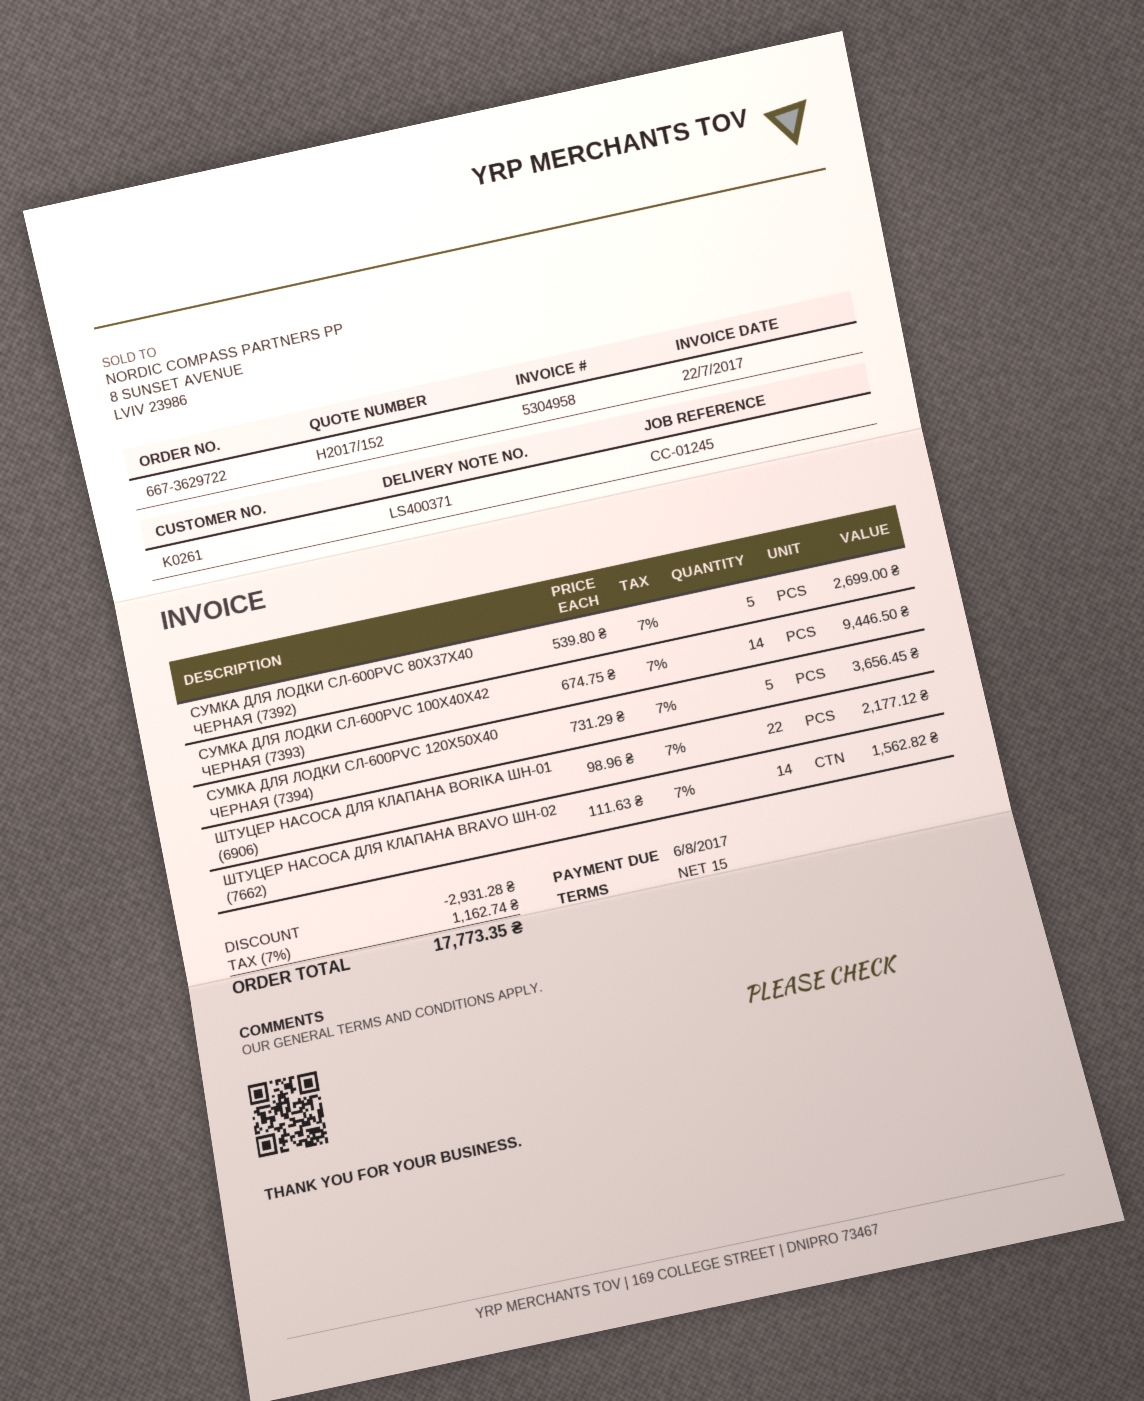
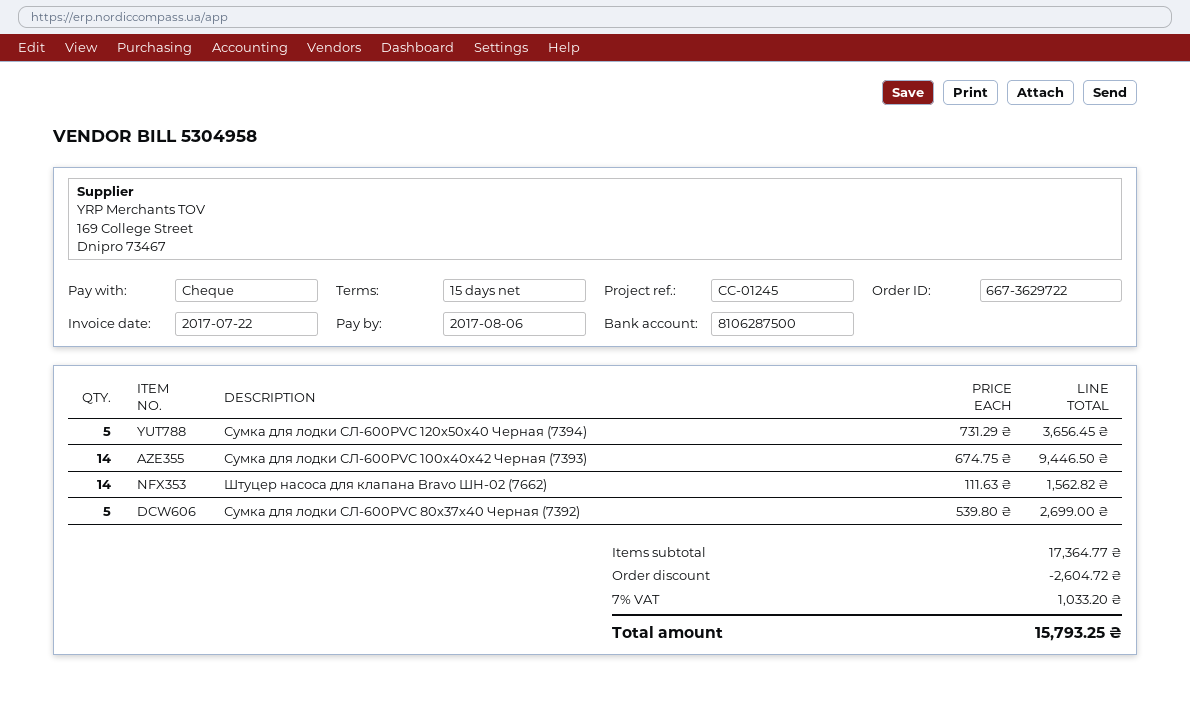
ШТУЦЕР НАСОСА ДЛЯ КЛАПАНА BORIKA ШН-01 (6906): 22 x 98.96 = 2177.12 -> none
discount: 2931.28 -> 2604.72
tax: 7% = 1162.74 -> 7% = 1033.20
total: 17773.35 -> 15793.25

